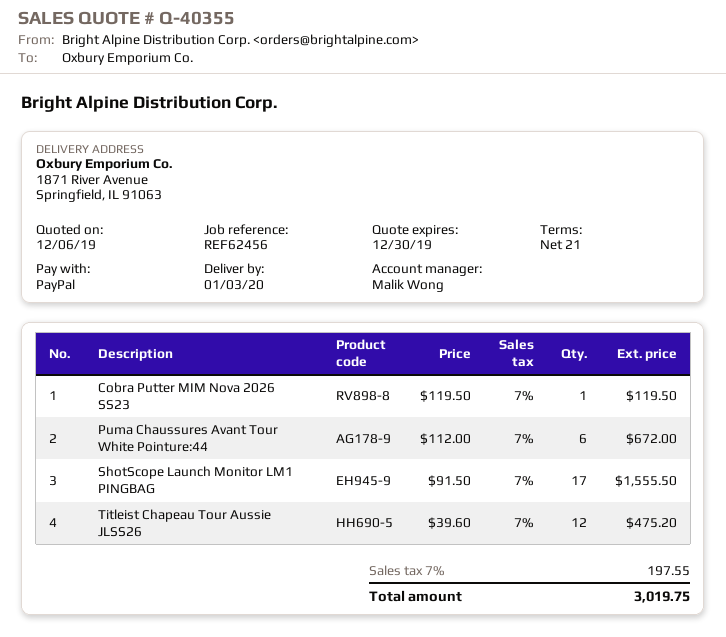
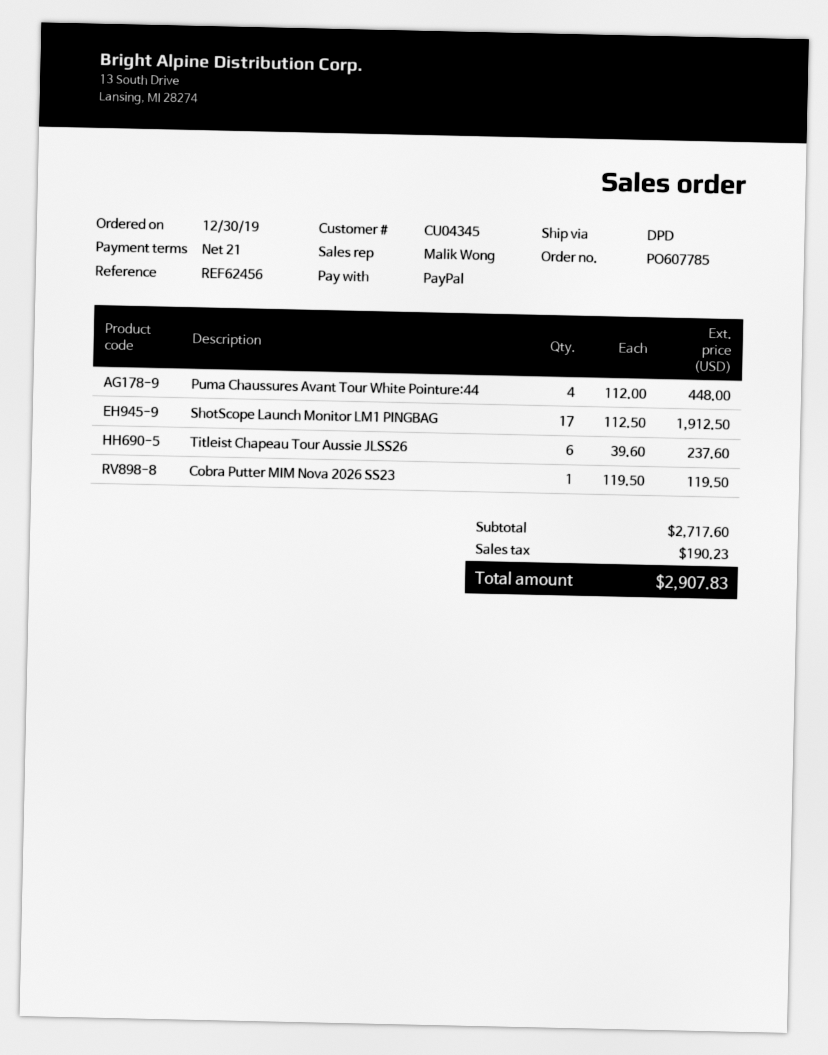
Puma Chaussures Avant Tour White Pointure:44: 6 x 112.00 = 672.00 -> 4 x 112.00 = 448.00
ShotScope Launch Monitor LM1 PINGBAG: 17 x 91.50 = 1555.50 -> 17 x 112.50 = 1912.50
Titleist Chapeau Tour Aussie JLSS26: 12 x 39.60 = 475.20 -> 6 x 39.60 = 237.60
tax: 197.55 -> 190.23
total: 3019.75 -> 2907.83

